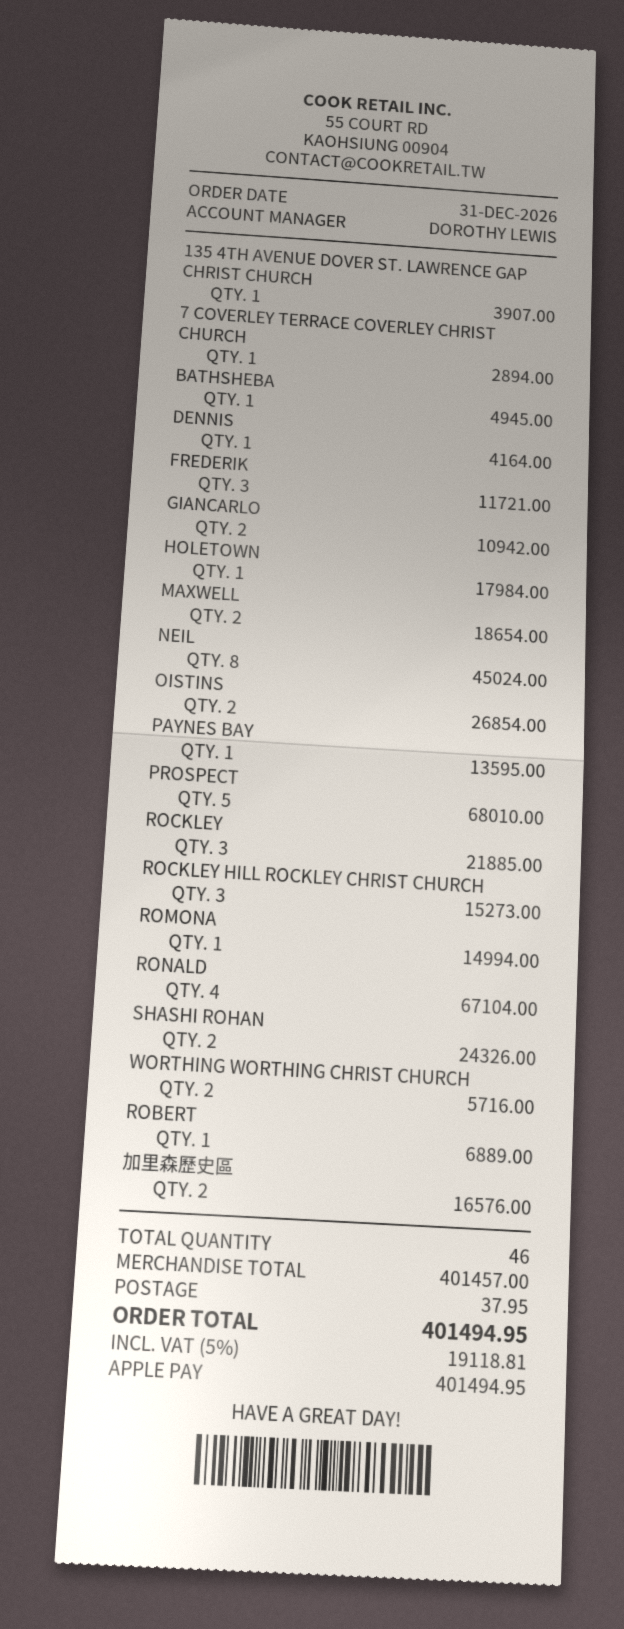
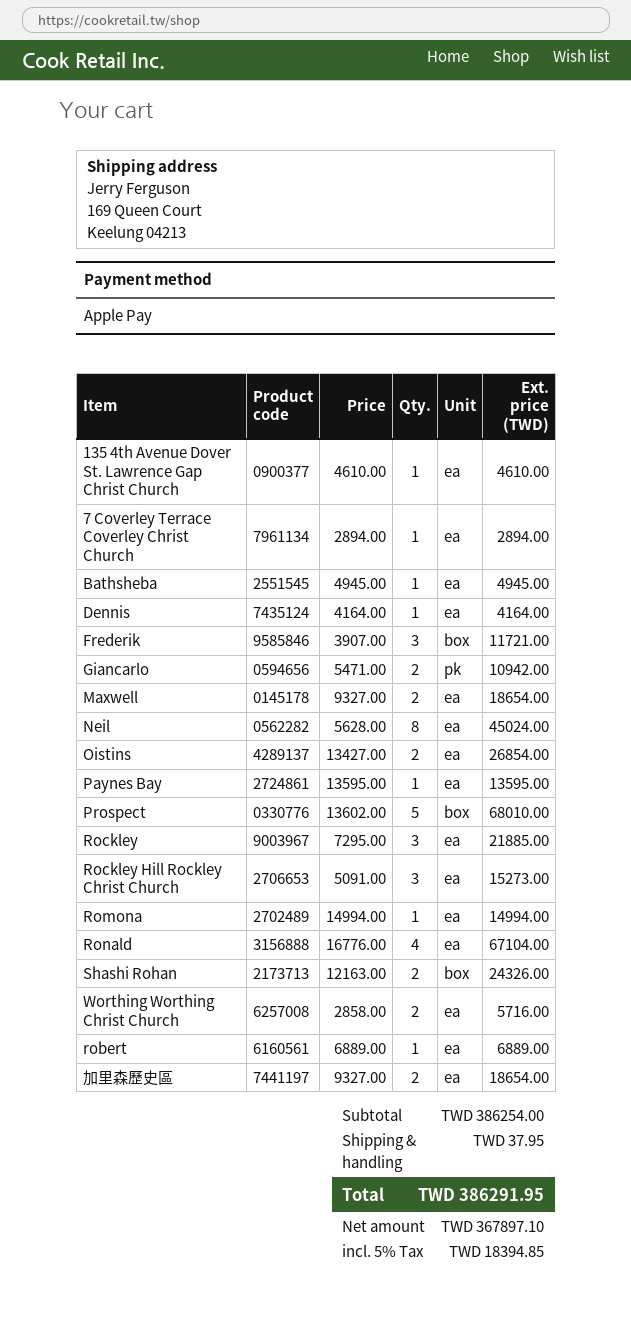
135 4TH AVENUE DOVER ST. LAWRENCE GAP CHRIST CHURCH: 1 for 3907.00 -> 1 for 4610.00
HOLETOWN: 1 for 17984.00 -> none
加里森歷史區: 2 for 16576.00 -> 2 for 18654.00
subtotal: 401457.00 -> 386254.00
tax: 5% = 19118.81 -> 5% = 18394.85
total: 401494.95 -> 386291.95

